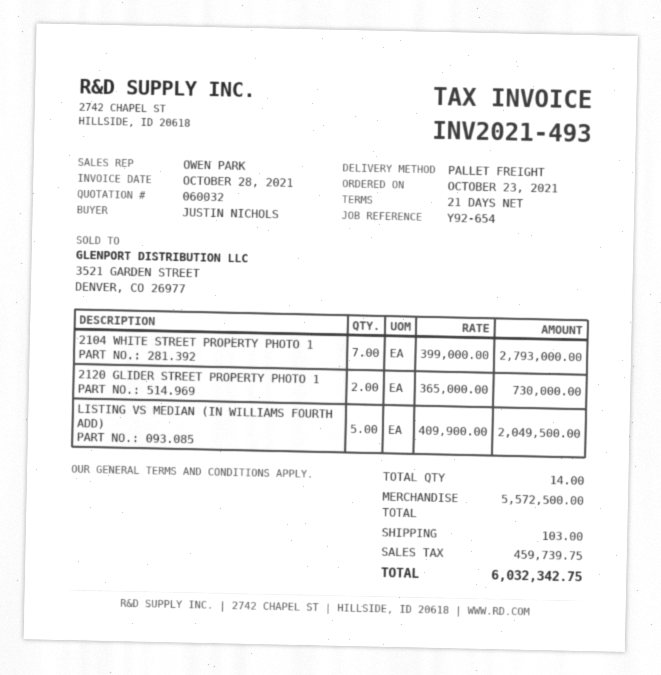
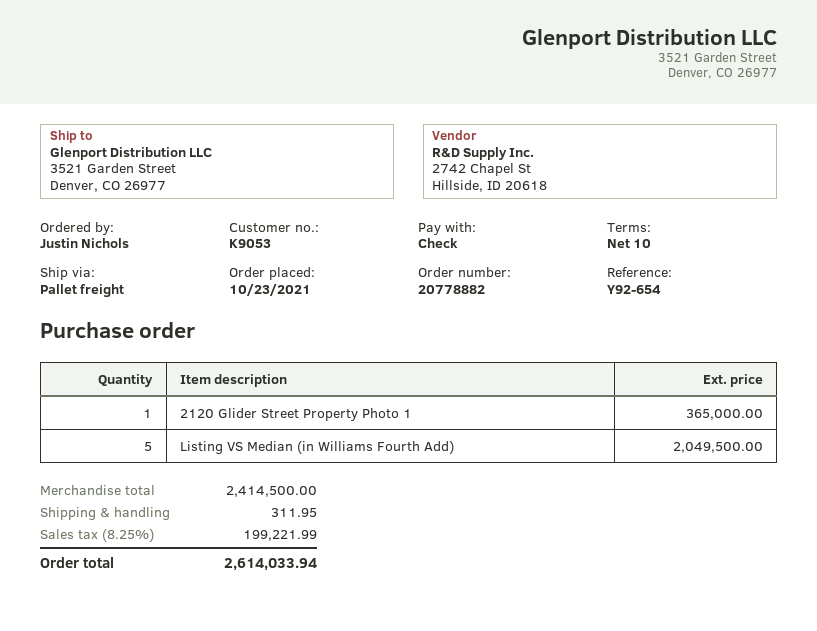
payment terms: 21 days -> 10 days
2104 WHITE STREET PROPERTY PHOTO 1: 7 for 2793000.00 -> none
2120 GLIDER STREET PROPERTY PHOTO 1: 2 for 730000.00 -> 1 for 365000.00
subtotal: 5572500.00 -> 2414500.00
shipping: 103.00 -> 311.95
tax: 459739.75 -> 199221.99
total: 6032342.75 -> 2614033.94

